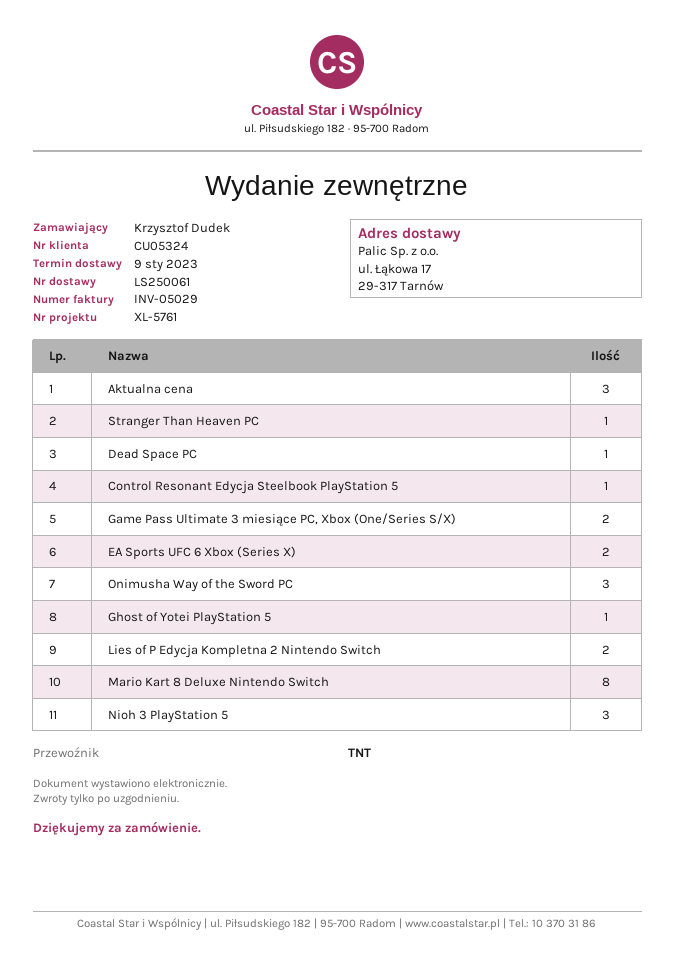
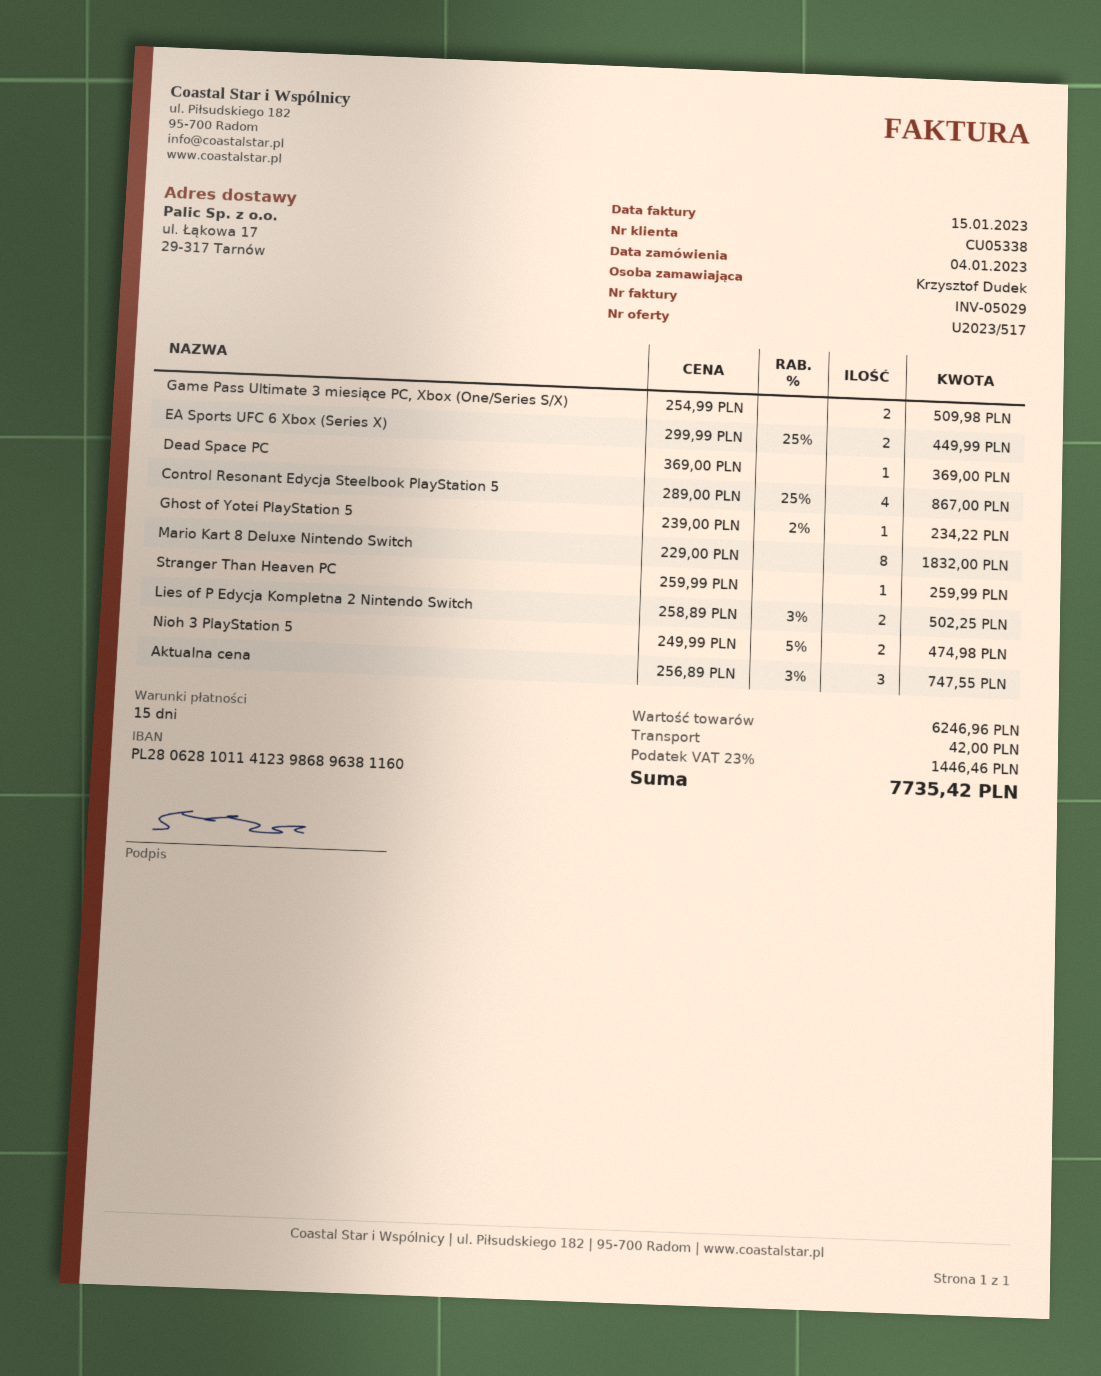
customer number: CU05324 -> CU05338
Control Resonant Edycja Steelbook PlayStation 5: 1 -> 4
Onimusha Way of the Sword PC: 3 -> none
Nioh 3 PlayStation 5: 3 -> 2

